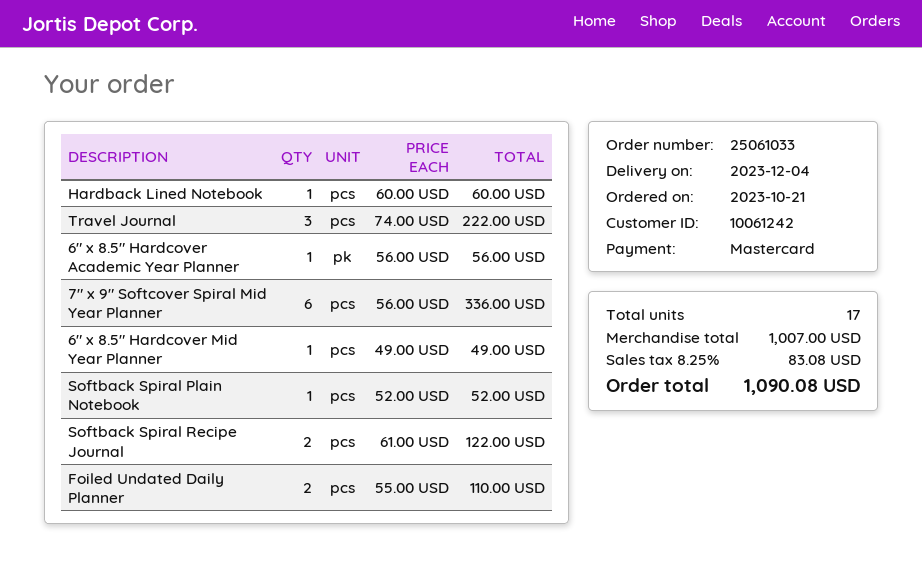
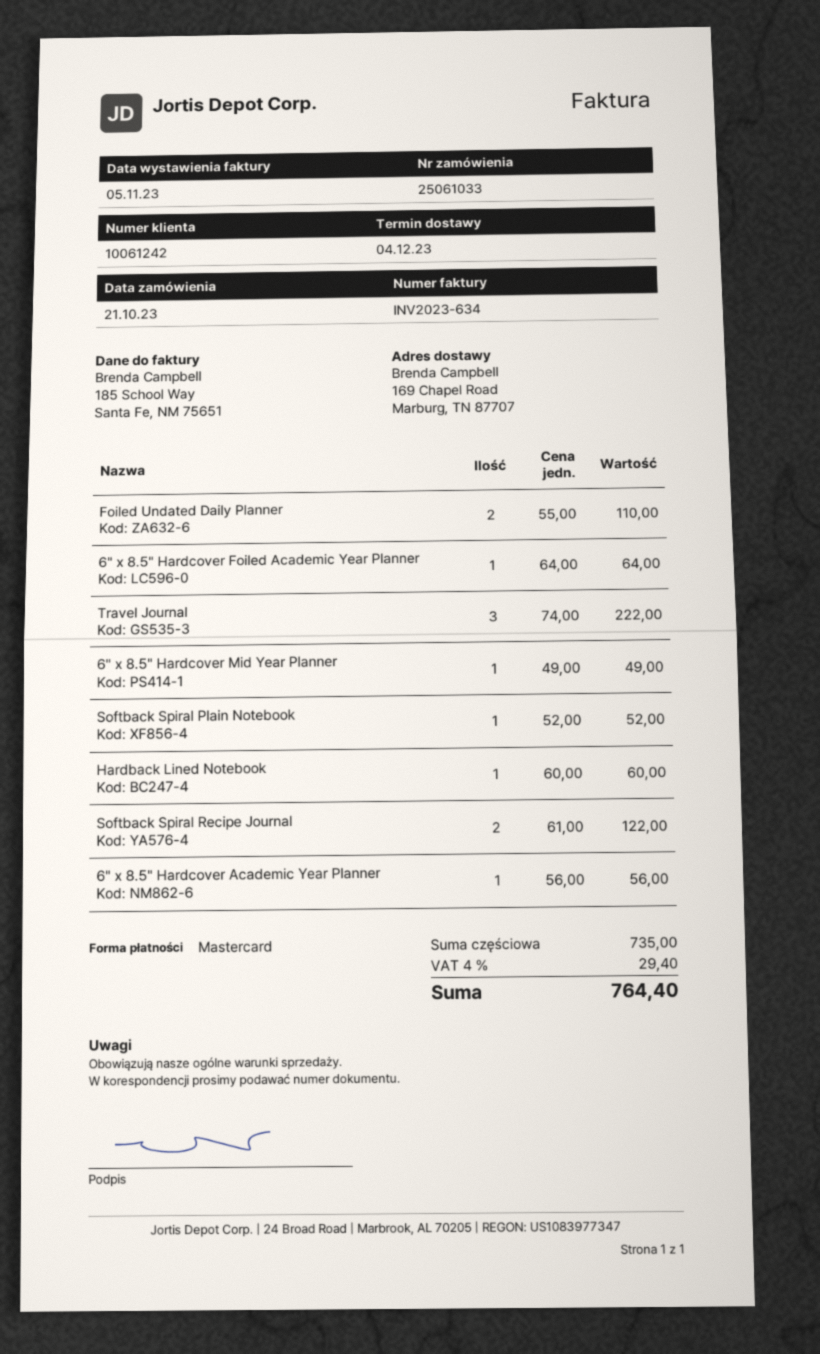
7" x 9" Softcover Spiral Mid Year Planner: 6 x 56.00 = 336.00 -> none
6" x 8.5" Hardcover Foiled Academic Year Planner: none -> 1 x 64.00 = 64.00
subtotal: 1007.00 -> 735.00
tax: 8.25% = 83.08 -> 4% = 29.40
total: 1090.08 -> 764.40

